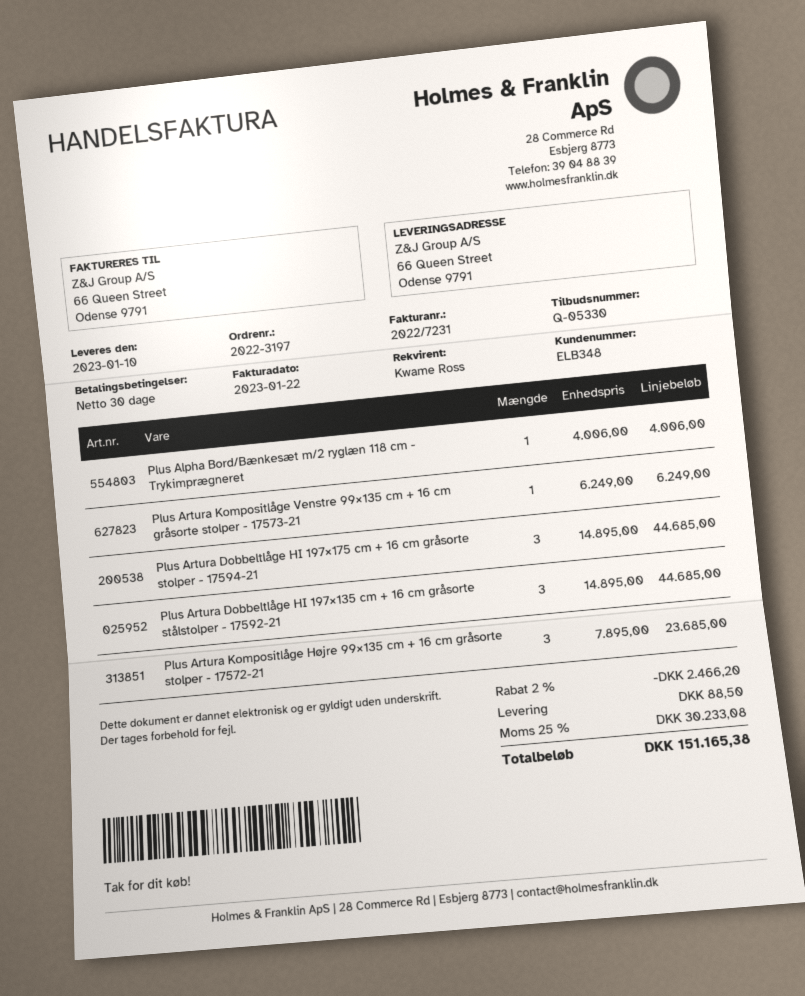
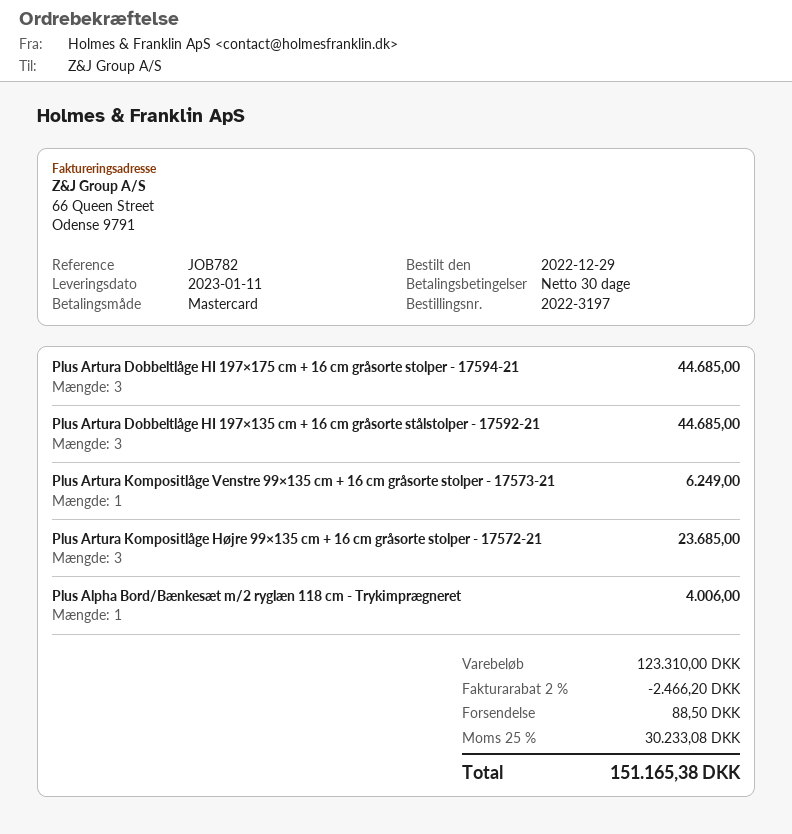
delivery date: 2023-01-10 -> 2023-01-11

